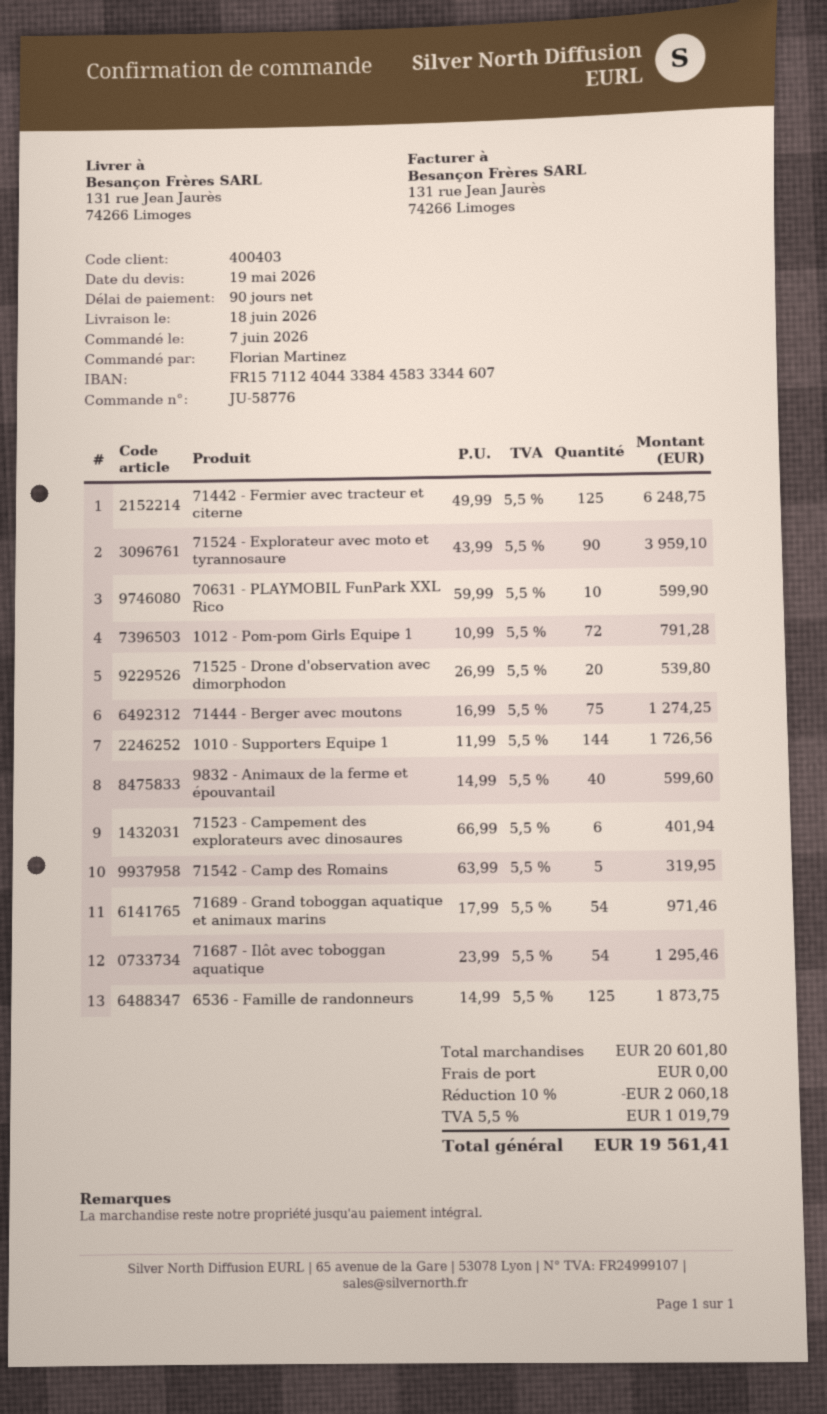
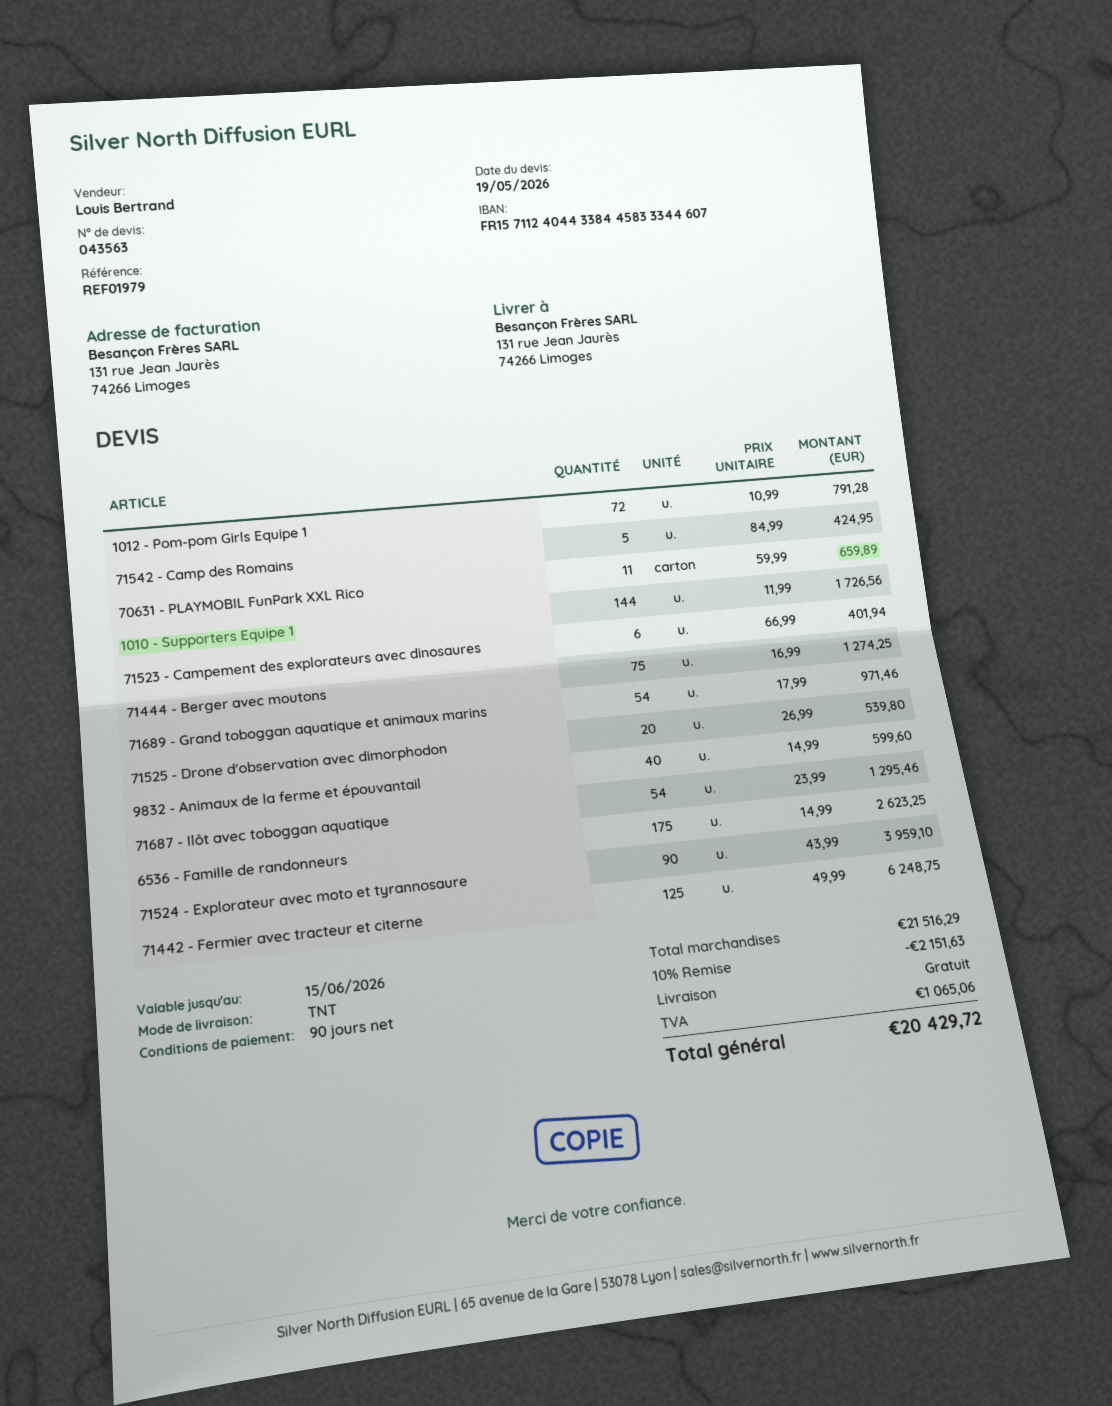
70631 - PLAYMOBIL FunPark XXL Rico: 10 x 59.99 = 599.90 -> 11 x 59.99 = 659.89
71542 - Camp des Romains: 5 x 63.99 = 319.95 -> 5 x 84.99 = 424.95
6536 - Famille de randonneurs: 125 x 14.99 = 1873.75 -> 175 x 14.99 = 2623.25
subtotal: 20601.80 -> 21516.29
discount: 10% = 2060.18 -> 10% = 2151.63
tax: 1019.79 -> 1065.06
total: 19561.41 -> 20429.72

